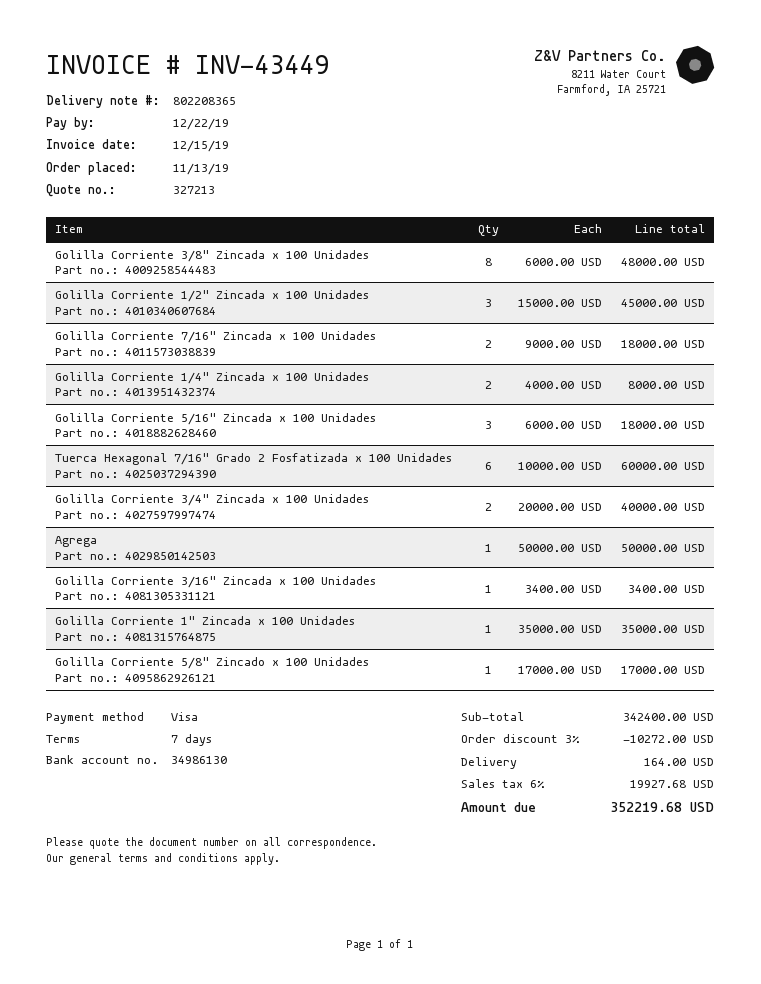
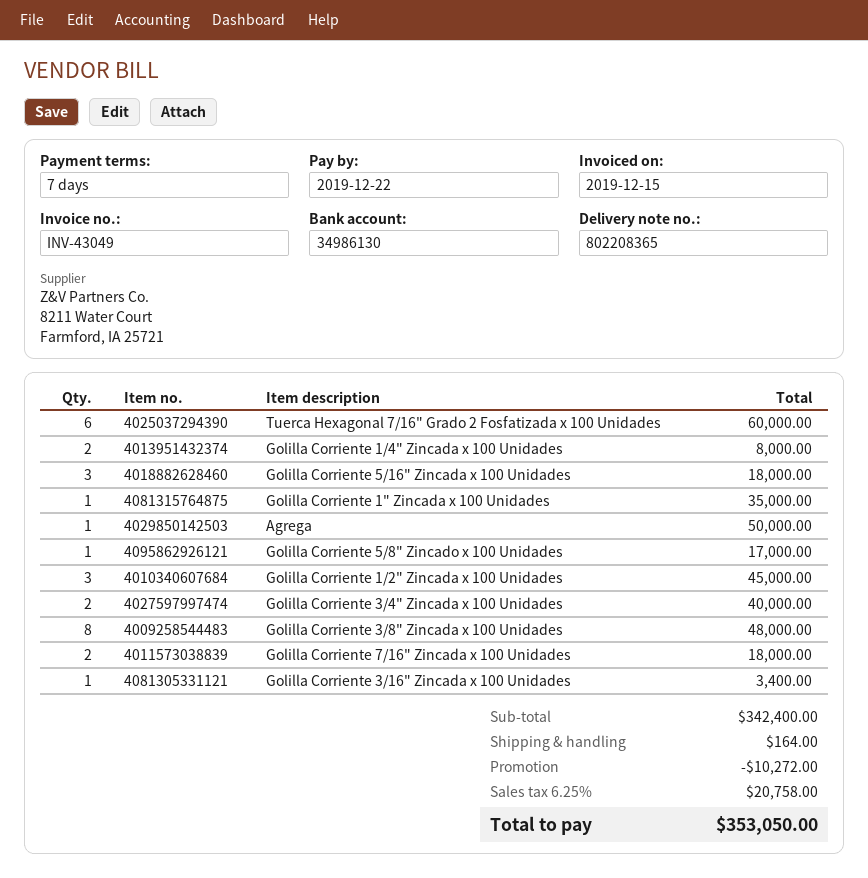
invoice number: INV-43449 -> INV-43049
tax: 6% = 19927.68 -> 6.25% = 20758.00
total: 352219.68 -> 353050.00

